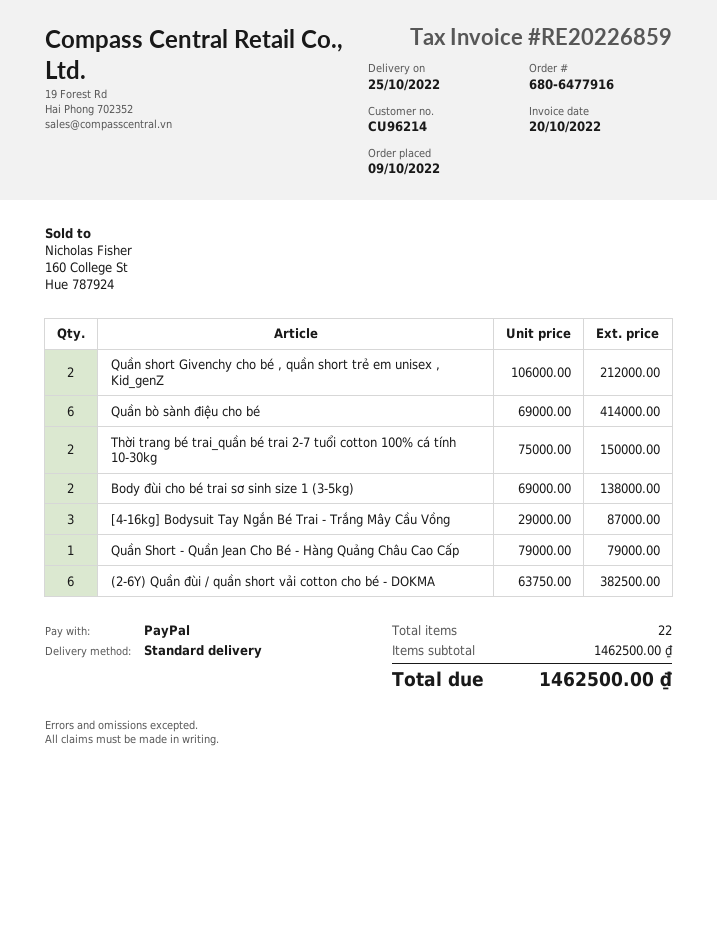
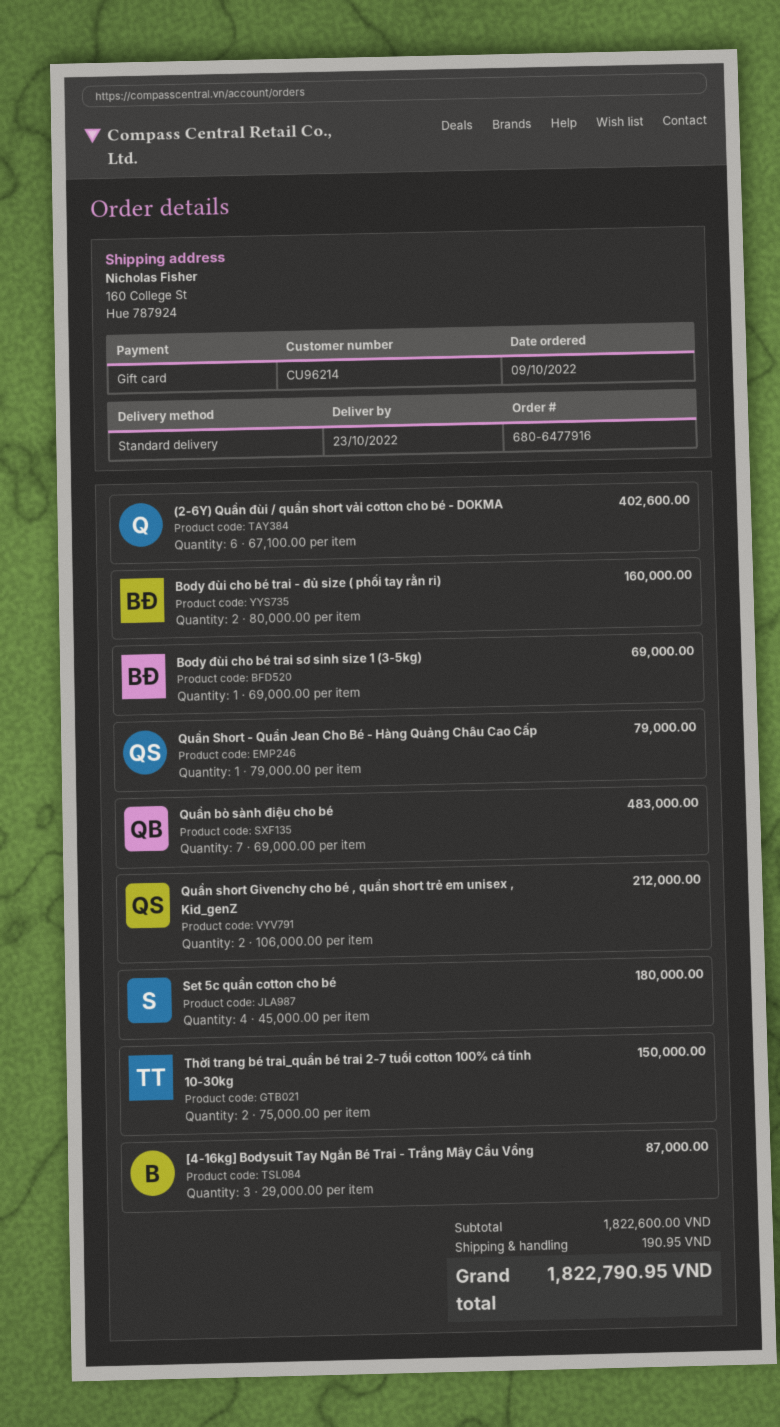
delivery date: 2022-10-25 -> 2022-10-23
payment method: PayPal -> gift card
Quần bò sành điệu cho bé: 6 x 69000.00 = 414000.00 -> 7 x 69000.00 = 483000.00
Body đùi cho bé trai sơ sinh size 1 (3-5kg): 2 x 69000.00 = 138000.00 -> 1 x 69000.00 = 69000.00
(2-6Y) Quần đùi / quần short vải cotton cho bé - DOKMA: 6 x 63750.00 = 382500.00 -> 6 x 67100.00 = 402600.00
Body đùi cho bé trai - đủ size ( phối tay rằn ri): none -> 2 x 80000.00 = 160000.00
Set 5c quần cotton cho bé: none -> 4 x 45000.00 = 180000.00
subtotal: 1462500.00 -> 1822600.00
shipping: none -> 190.95
total: 1462500.00 -> 1822790.95

